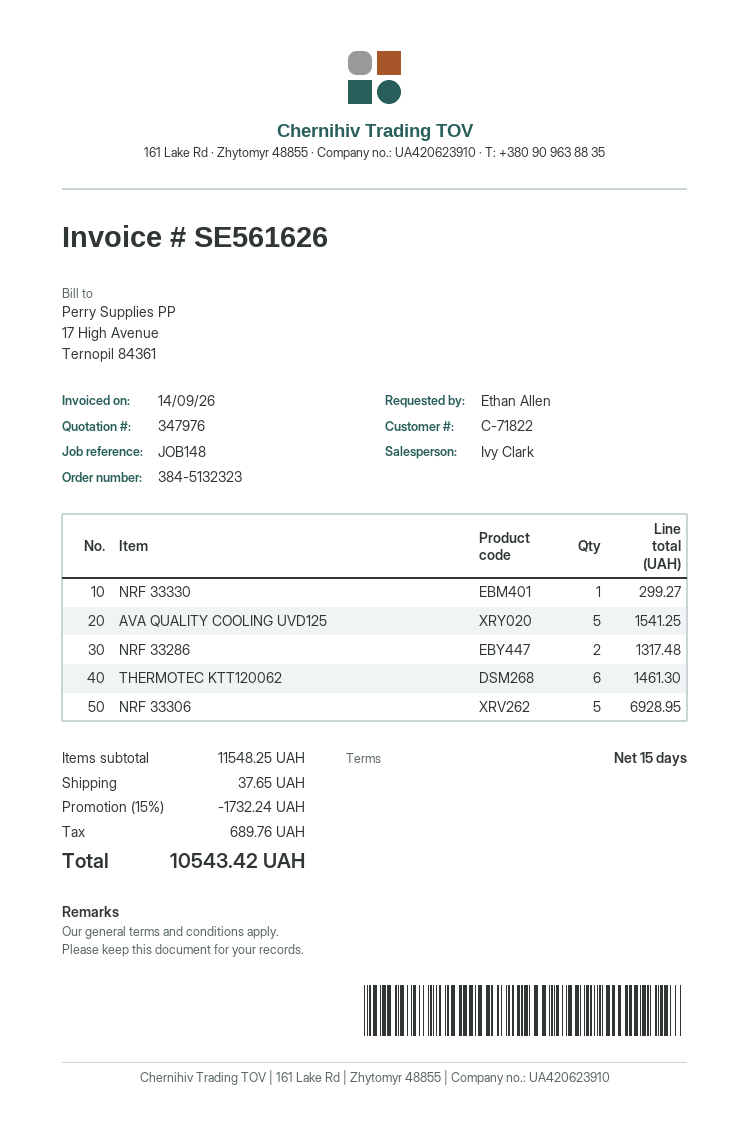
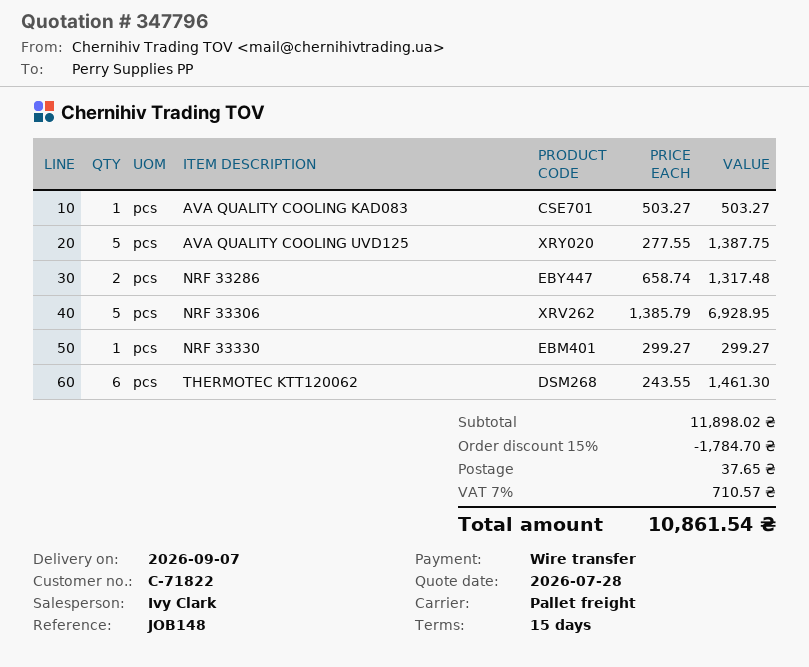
quote number: 347976 -> 347796
AVA QUALITY COOLING UVD125: 5 for 1541.25 -> 5 for 1387.75
AVA QUALITY COOLING KAD083: none -> 1 for 503.27
subtotal: 11548.25 -> 11898.02
discount: 15% = 1732.24 -> 15% = 1784.70
tax: 689.76 -> 710.57
total: 10543.42 -> 10861.54

